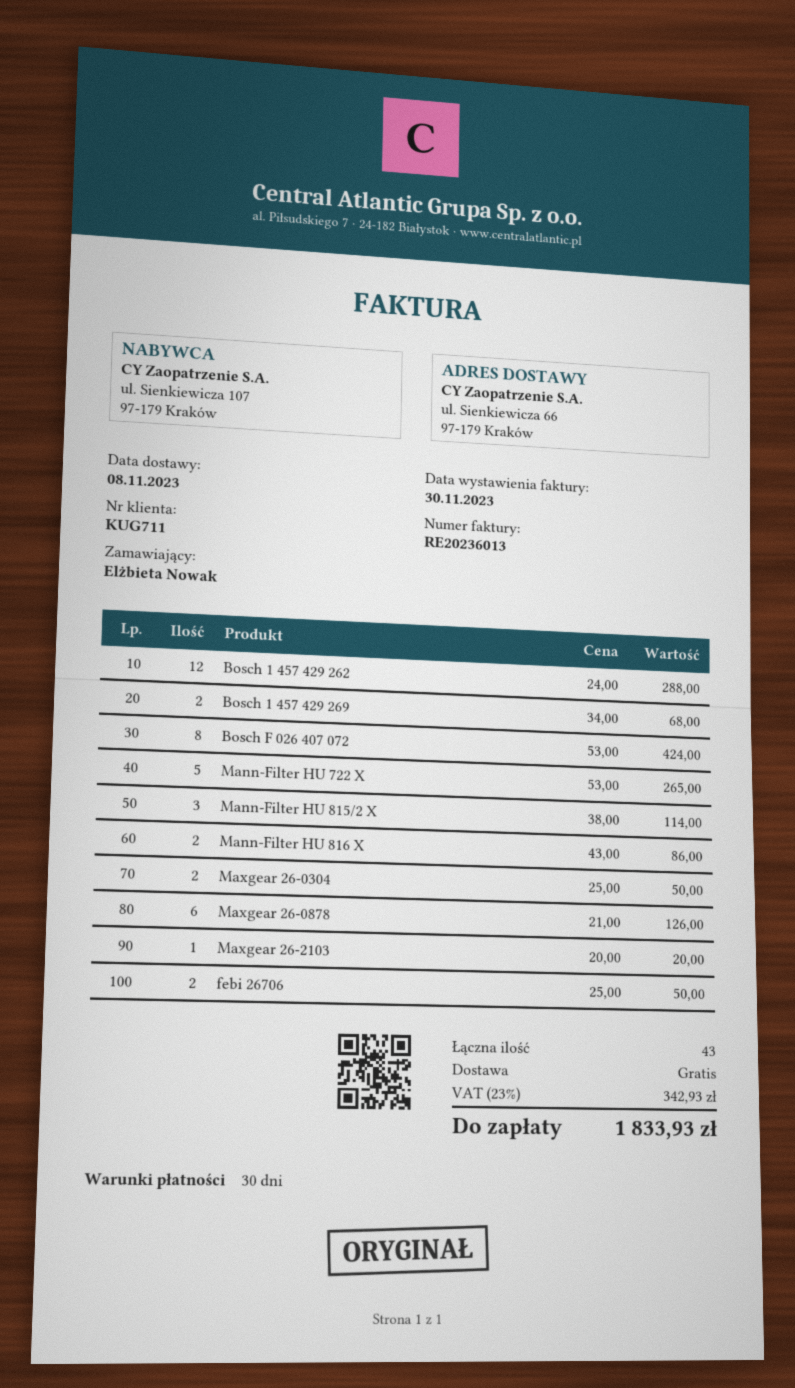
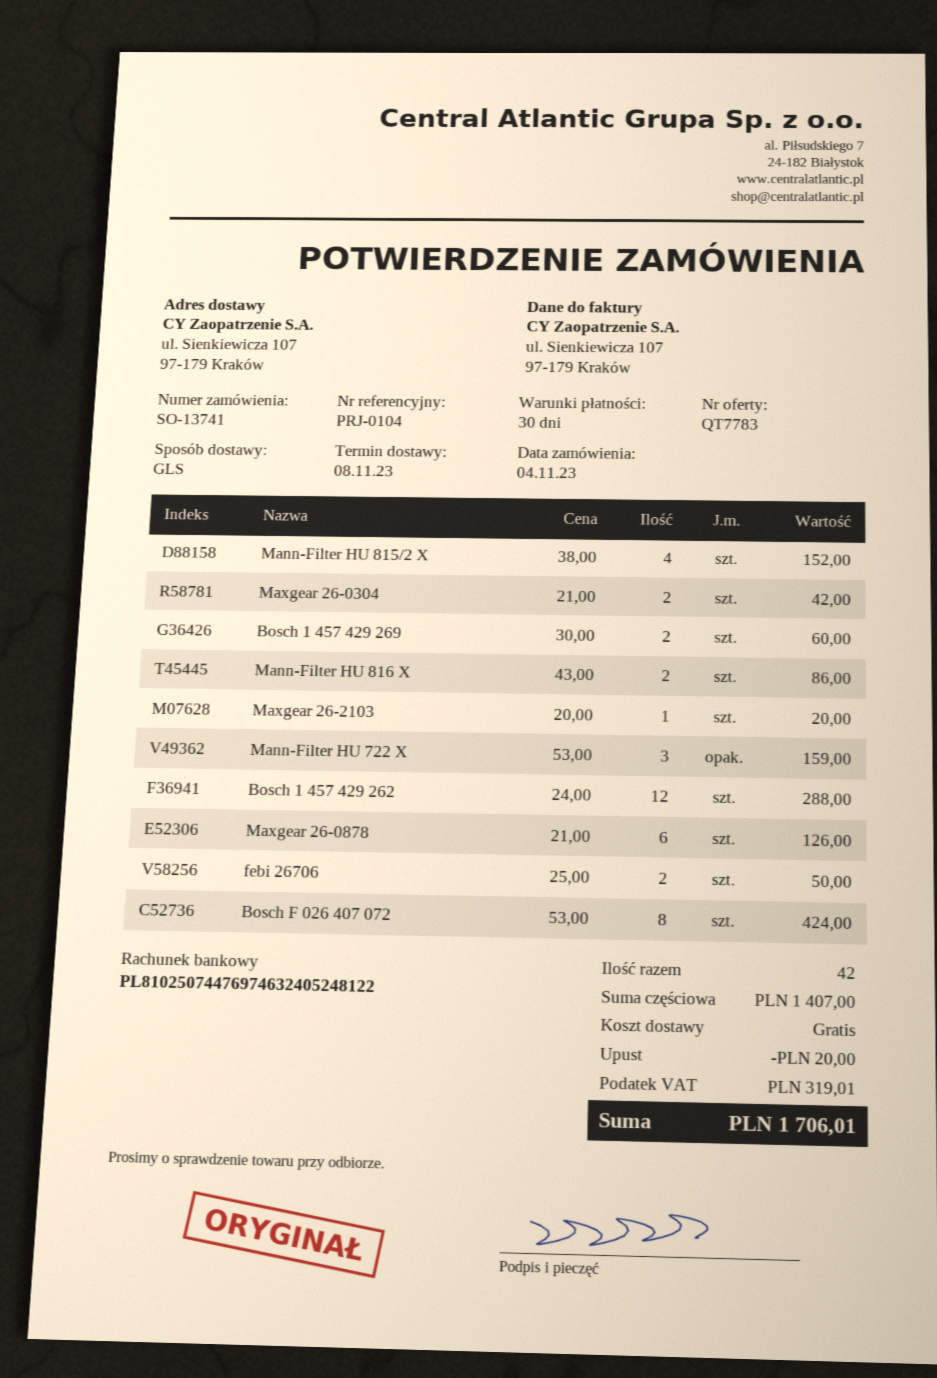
ship to: ul. Sienkiewicza 66, 97-179 Kraków -> ul. Sienkiewicza 107, 97-179 Kraków
Bosch 1 457 429 269: 2 x 34.00 = 68.00 -> 2 x 30.00 = 60.00
Mann-Filter HU 722 X: 5 x 53.00 = 265.00 -> 3 x 53.00 = 159.00
Mann-Filter HU 815/2 X: 3 x 38.00 = 114.00 -> 4 x 38.00 = 152.00
Maxgear 26-0304: 2 x 25.00 = 50.00 -> 2 x 21.00 = 42.00
total quantity: 43 -> 42
discount: none -> 20.00
tax: 342.93 -> 319.01
total: 1833.93 -> 1706.01

